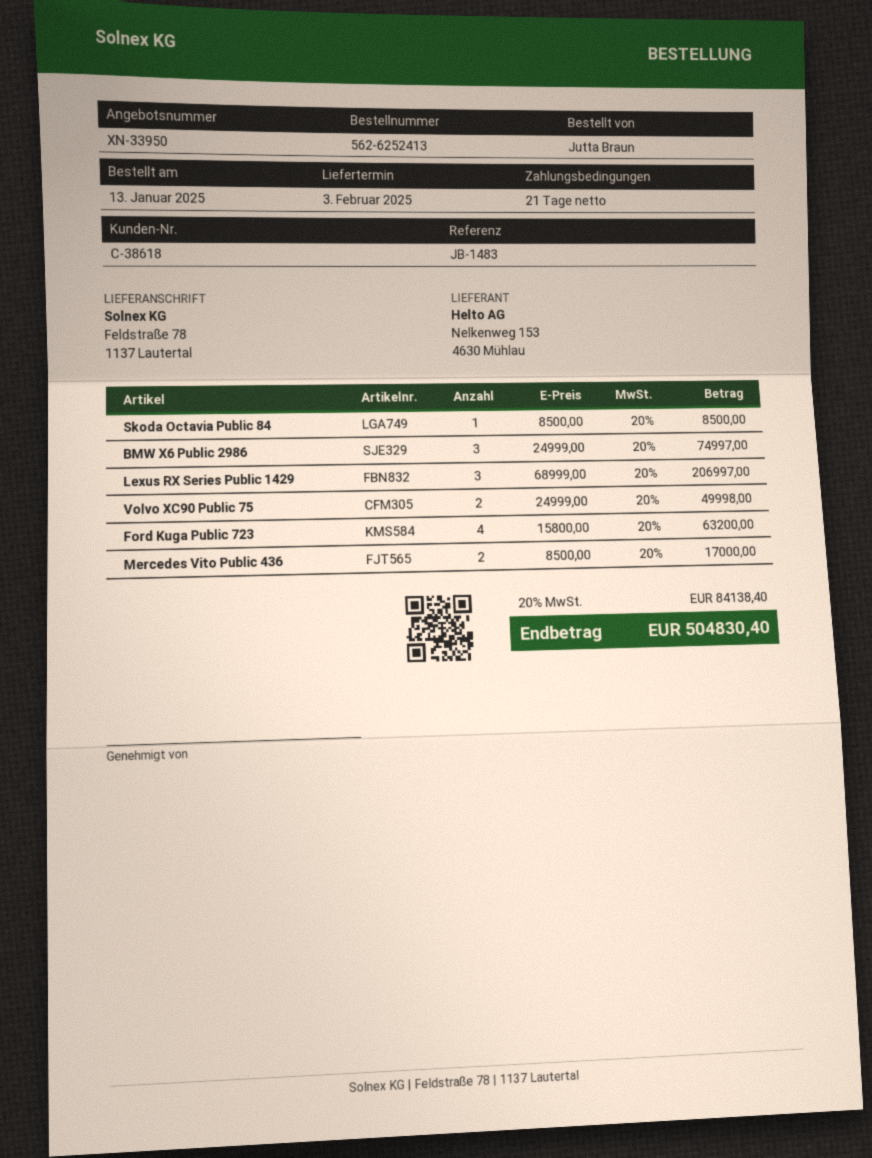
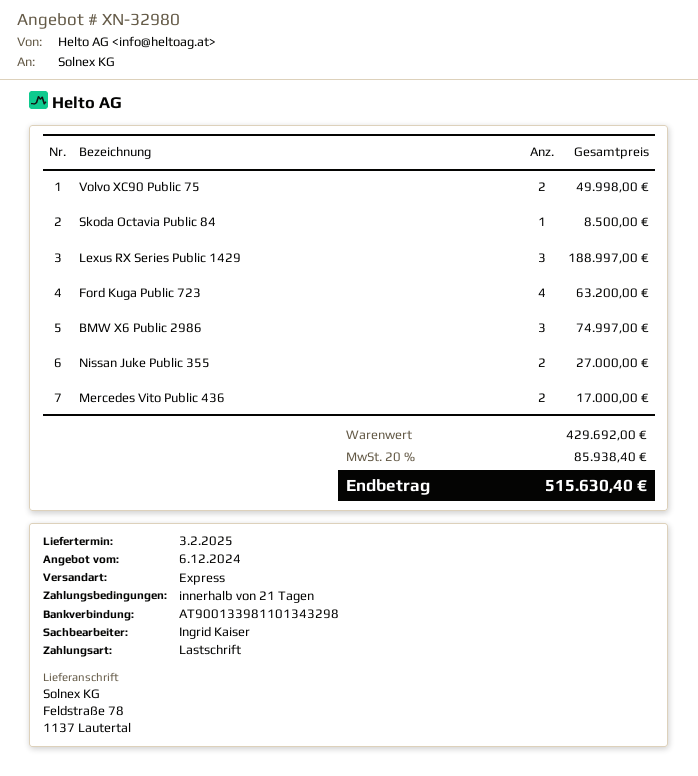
quote number: XN-33950 -> XN-32980
Lexus RX Series Public 1429: 3 for 206997.00 -> 3 for 188997.00
Nissan Juke Public 355: none -> 2 for 27000.00
tax: 20% = 84138.40 -> 20% = 85938.40
total: 504830.40 -> 515630.40

